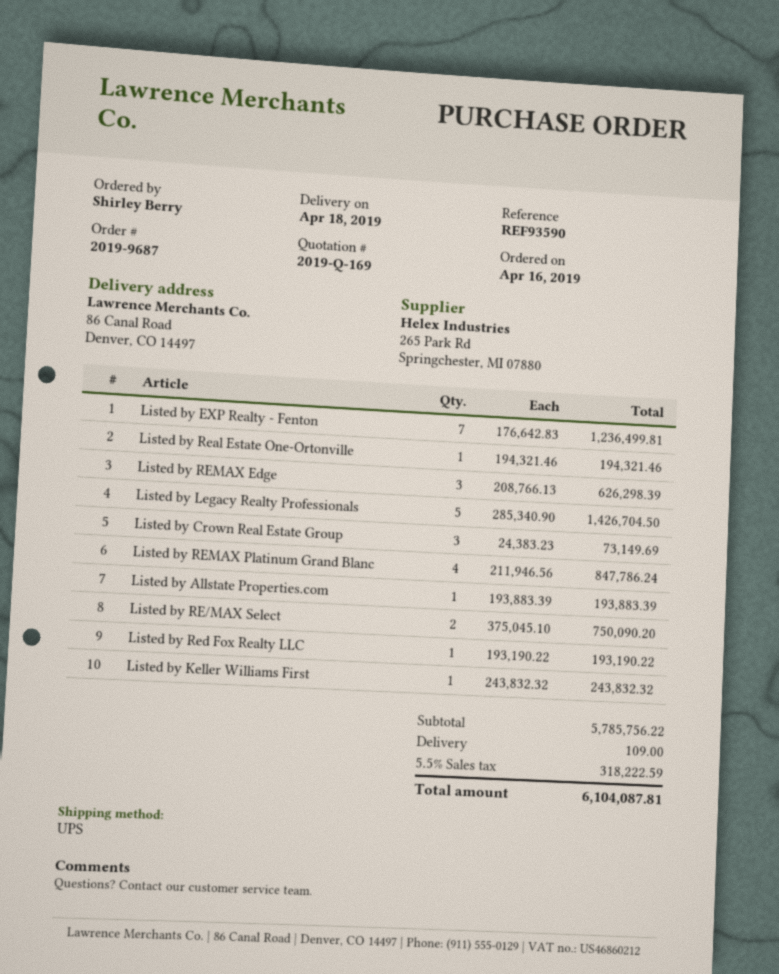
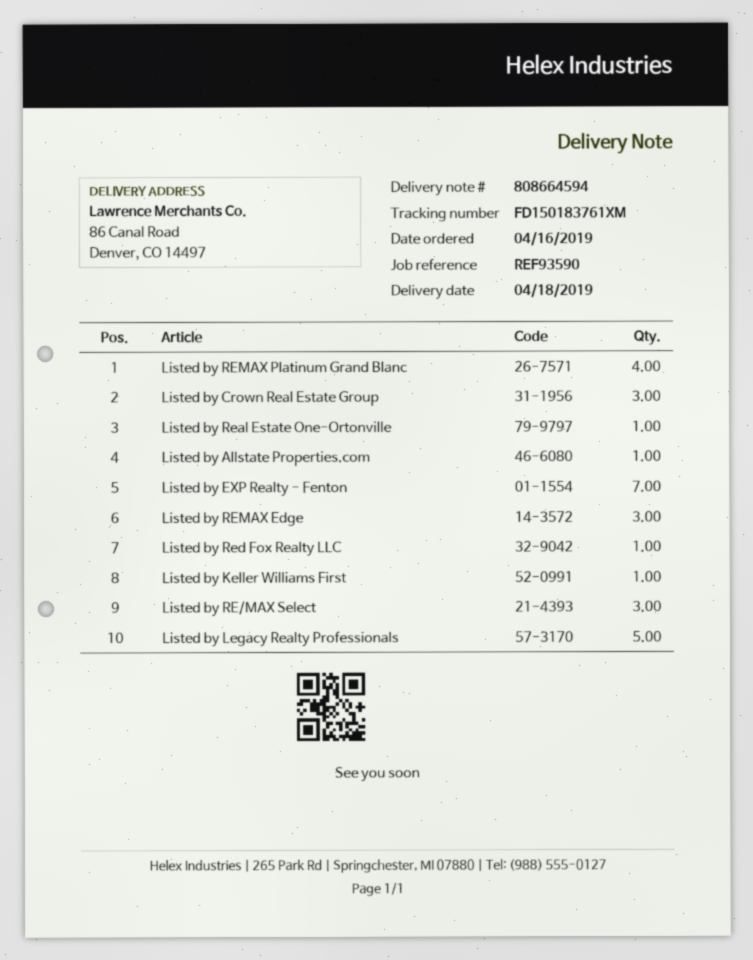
Listed by RE/MAX Select: 2 -> 3

